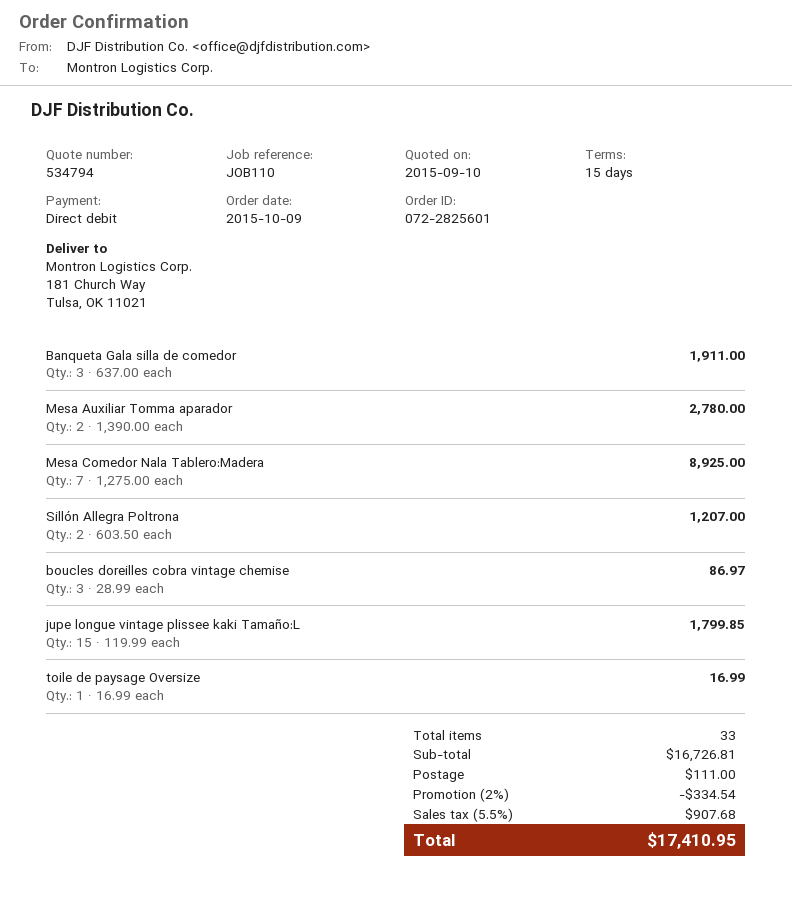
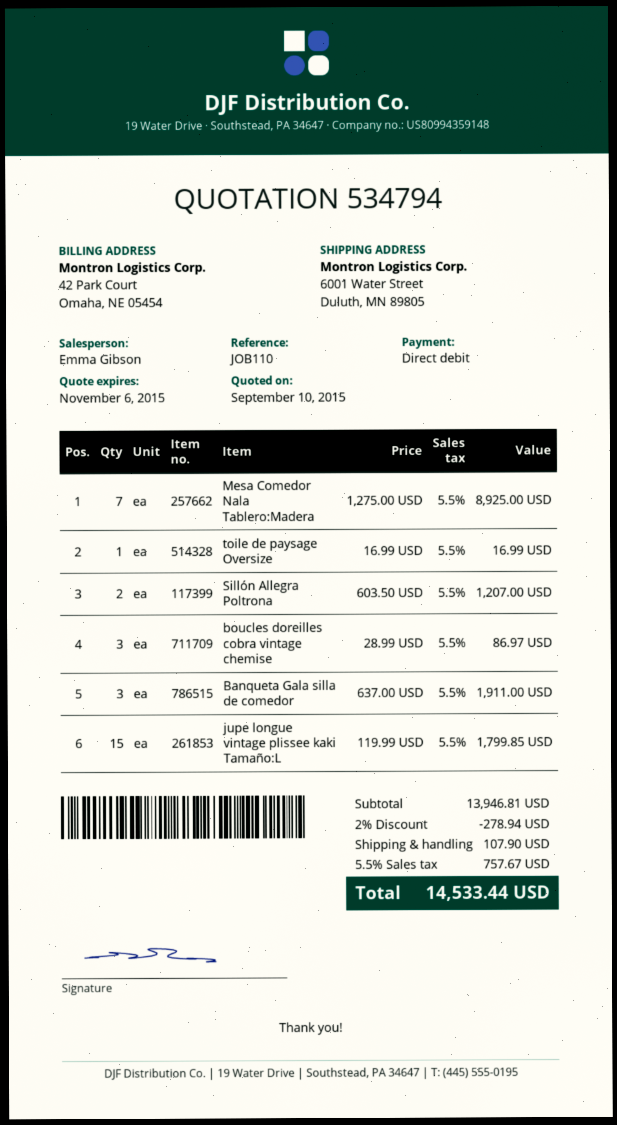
ship to: 181 Church Way, Tulsa, OK 11021 -> 6001 Water Street, Duluth, MN 89805
Mesa Auxiliar Tomma aparador: 2 x 1390.00 = 2780.00 -> none
subtotal: 16726.81 -> 13946.81
discount: 2% = 334.54 -> 2% = 278.94
shipping: 111.00 -> 107.90
tax: 5.5% = 907.68 -> 5.5% = 757.67
total: 17410.95 -> 14533.44

